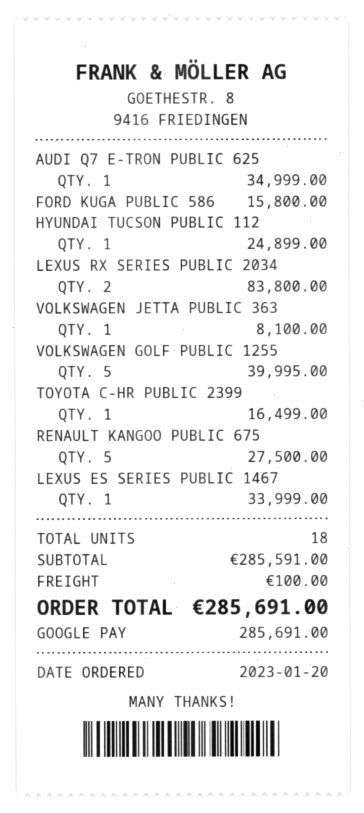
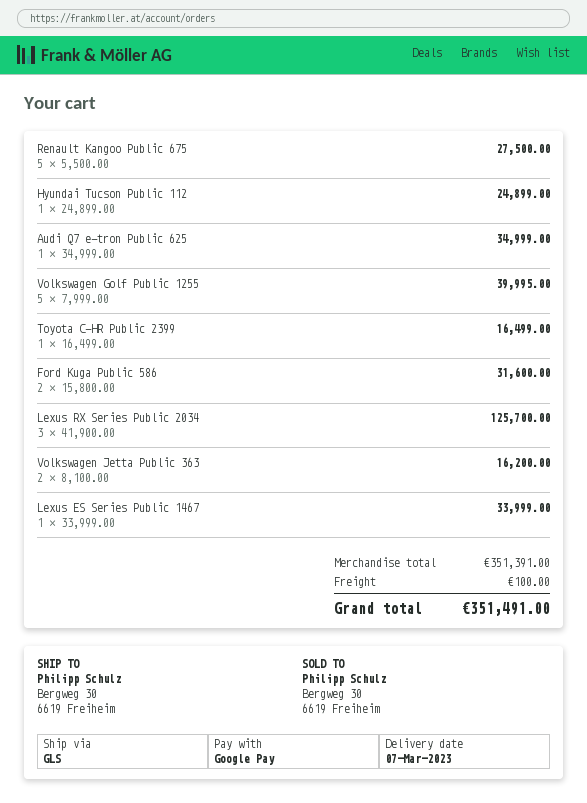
FORD KUGA PUBLIC 586: 1 for 15800.00 -> 2 for 31600.00
LEXUS RX SERIES PUBLIC 2034: 2 for 83800.00 -> 3 for 125700.00
VOLKSWAGEN JETTA PUBLIC 363: 1 for 8100.00 -> 2 for 16200.00
subtotal: 285591.00 -> 351391.00
total: 285691.00 -> 351491.00

